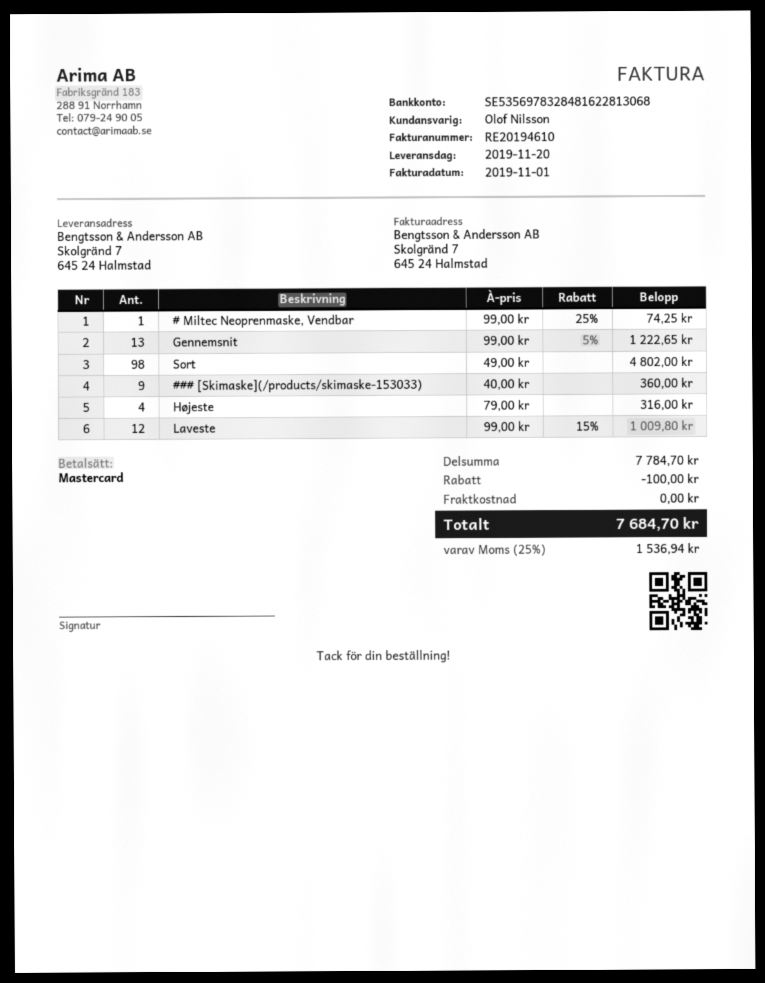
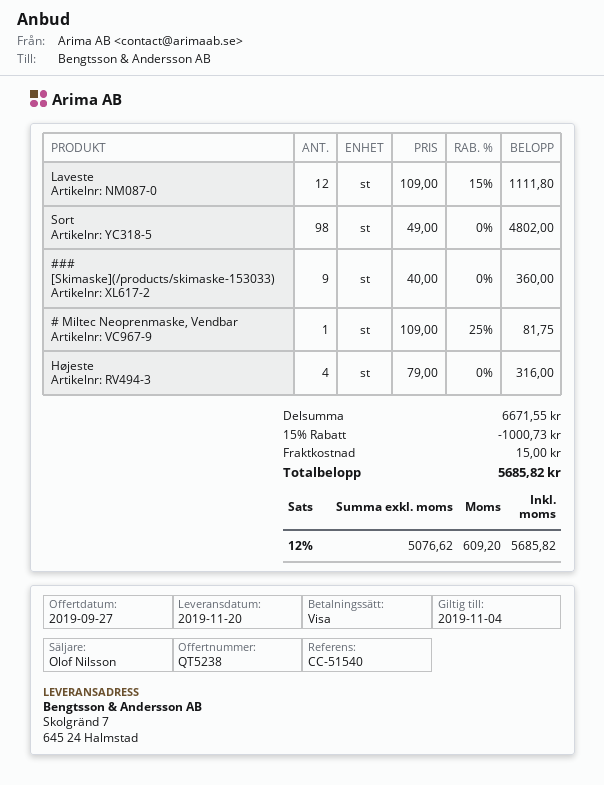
payment method: Mastercard -> Visa
# Miltec Neoprenmaske, Vendbar: 1 x 99.00 - 25% = 74.25 -> 1 x 109.00 - 25% = 81.75
Gennemsnit: 13 x 99.00 - 5% = 1222.65 -> none
Laveste: 12 x 99.00 - 15% = 1009.80 -> 12 x 109.00 - 15% = 1111.80
subtotal: 7784.70 -> 6671.55
discount: 100.00 -> 1000.73
shipping: 0.00 -> 15.00
tax: 25% = 1536.94 -> 12% = 609.20
total: 7684.70 -> 5685.82

